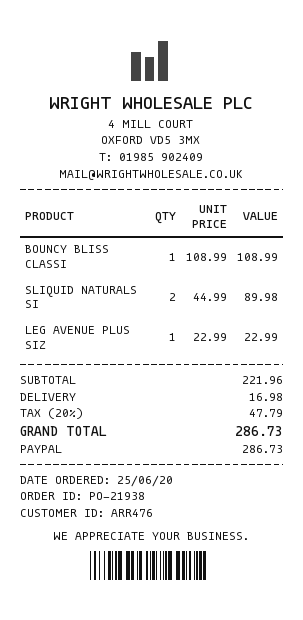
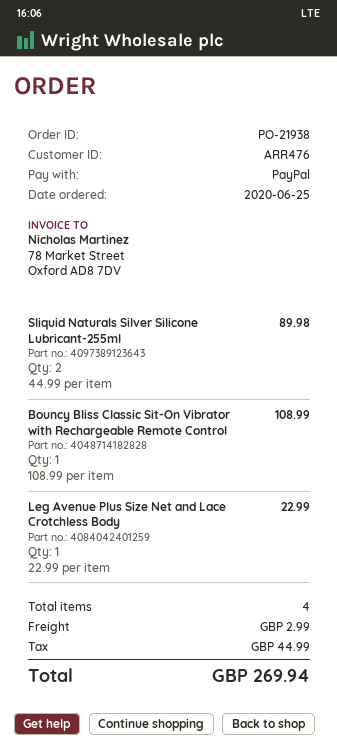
shipping: 16.98 -> 2.99
tax: 47.79 -> 44.99
total: 286.73 -> 269.94

